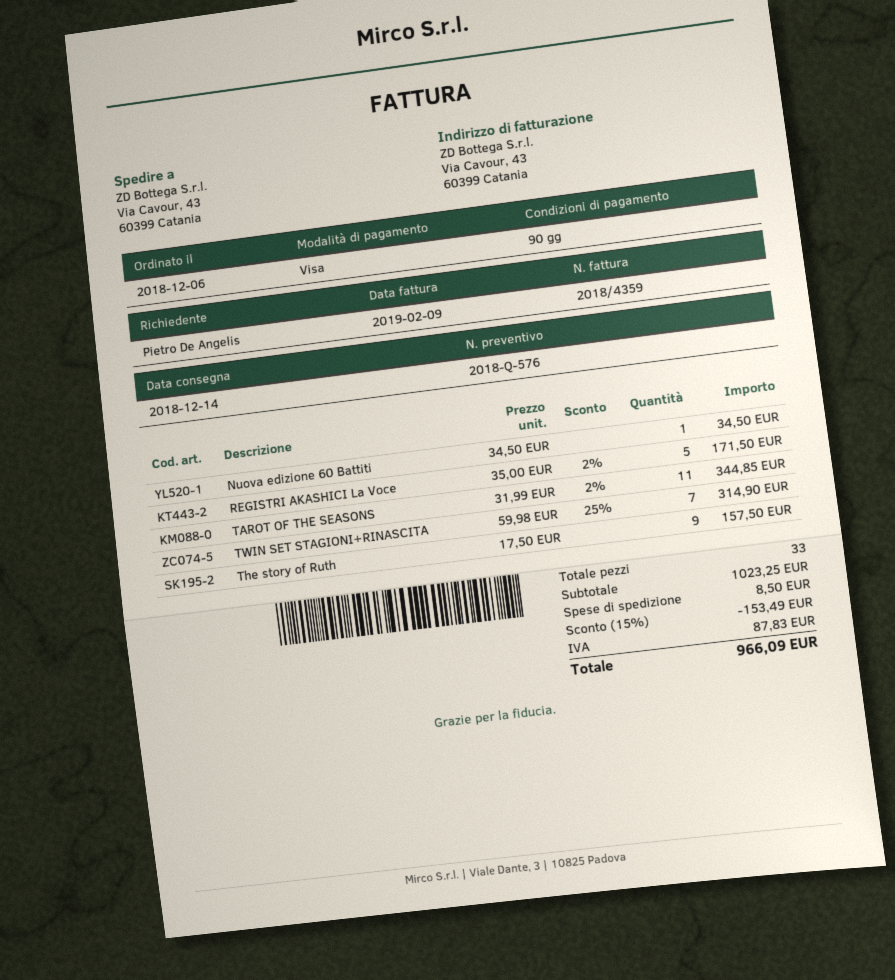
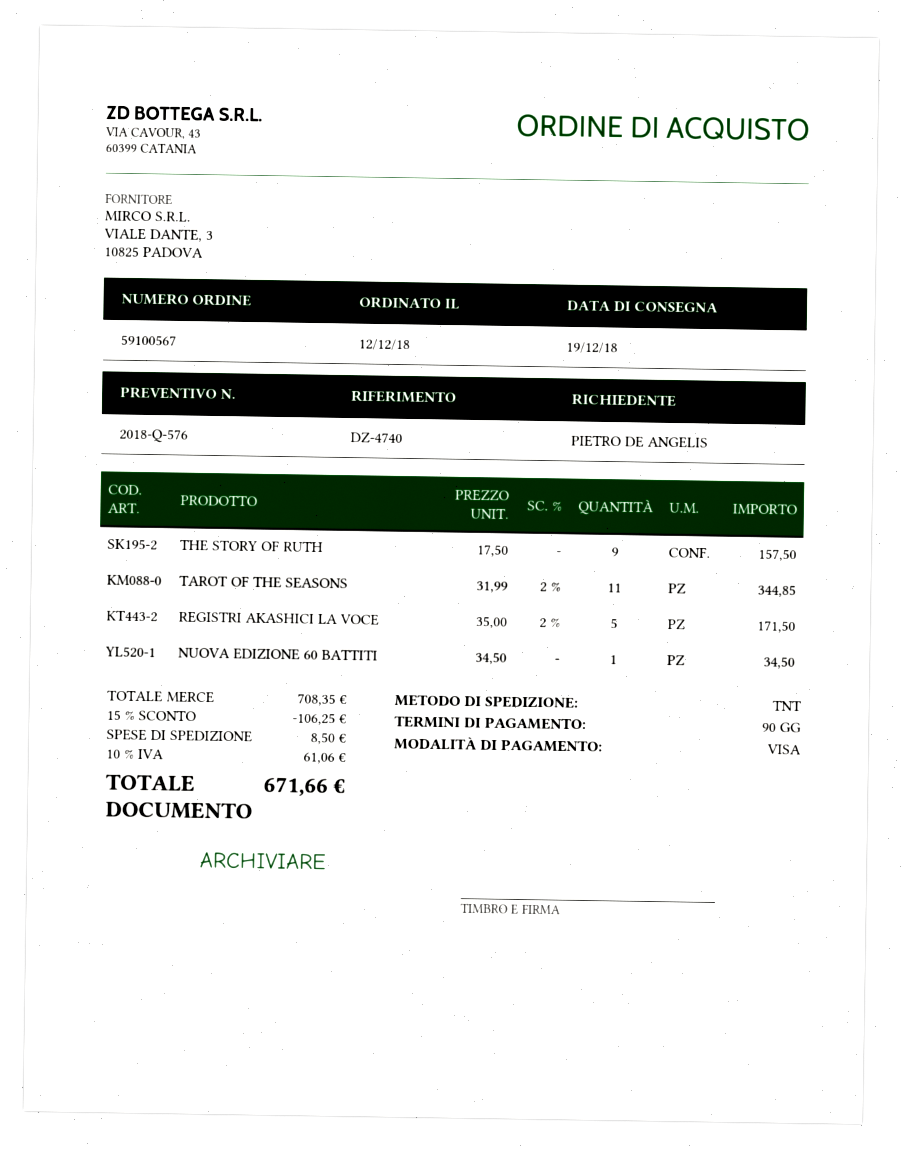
order date: 2018-12-06 -> 2018-12-12
delivery date: 2018-12-14 -> 2018-12-19
TWIN SET STAGIONI+RINASCITA: 7 x 59.98 - 25% = 314.90 -> none
subtotal: 1023.25 -> 708.35
discount: 15% = 153.49 -> 15% = 106.25
tax: 87.83 -> 61.06
total: 966.09 -> 671.66

